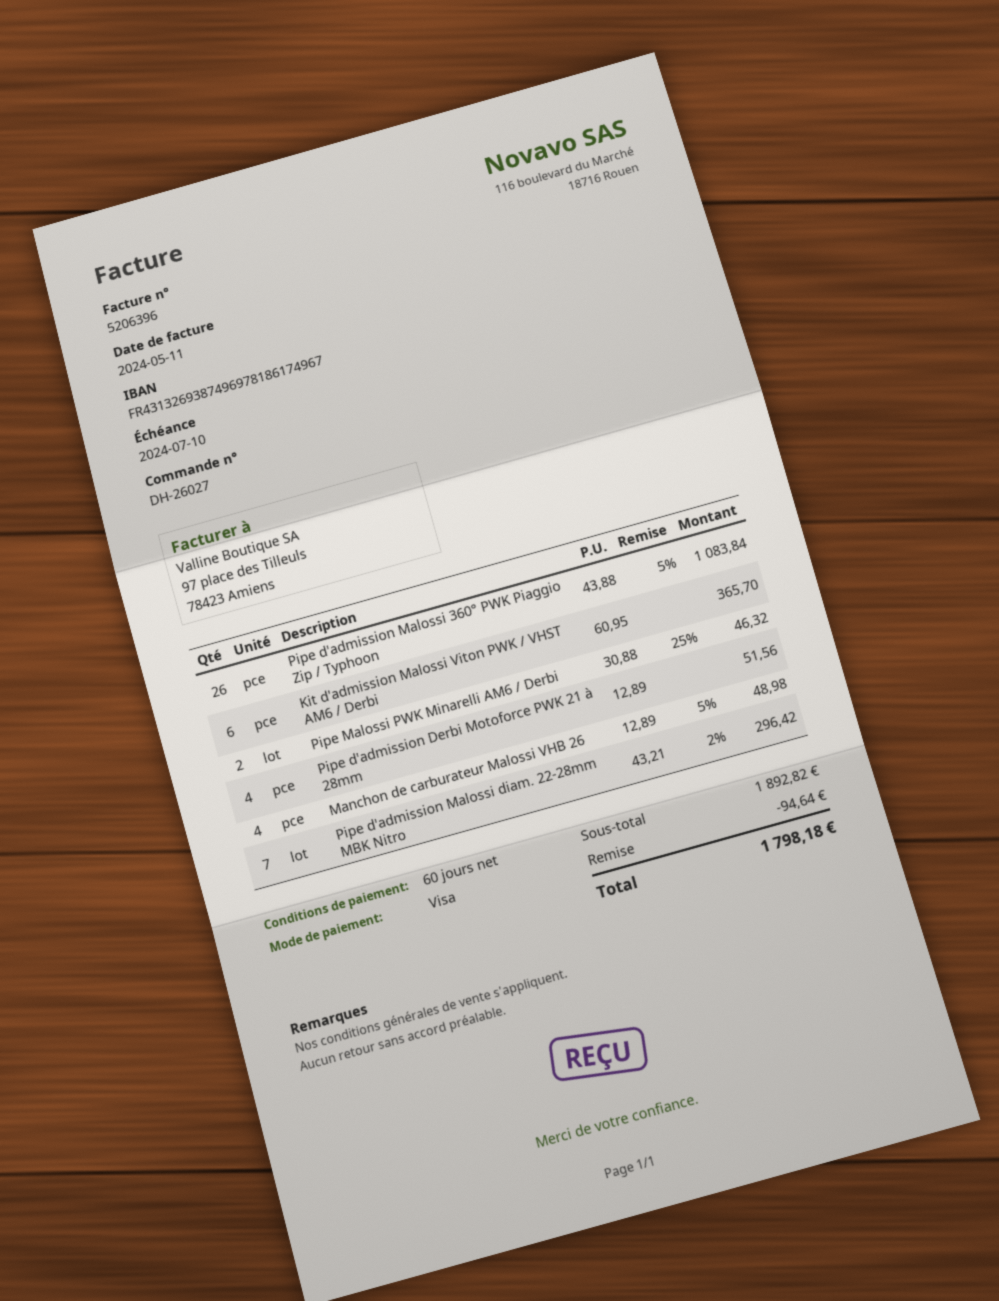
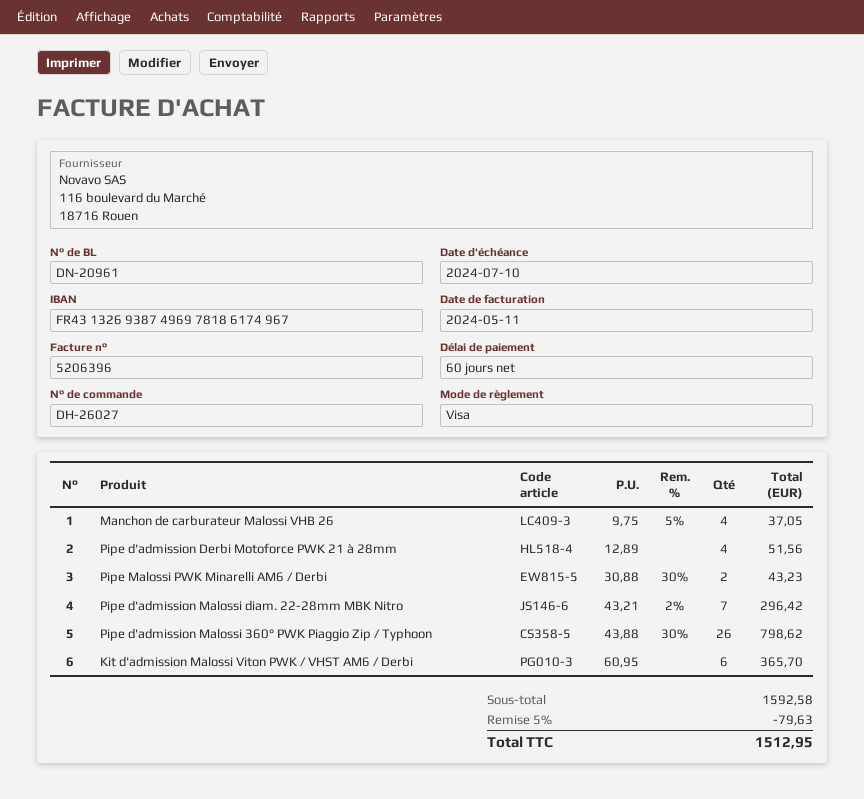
Pipe d'admission Malossi 360° PWK Piaggio Zip / Typhoon: 26 x 43.88 - 5% = 1083.84 -> 26 x 43.88 - 30% = 798.62
Pipe Malossi PWK Minarelli AM6 / Derbi: 2 x 30.88 - 25% = 46.32 -> 2 x 30.88 - 30% = 43.23
Manchon de carburateur Malossi VHB 26: 4 x 12.89 - 5% = 48.98 -> 4 x 9.75 - 5% = 37.05
subtotal: 1892.82 -> 1592.58
discount: 94.64 -> 79.63
total: 1798.18 -> 1512.95

